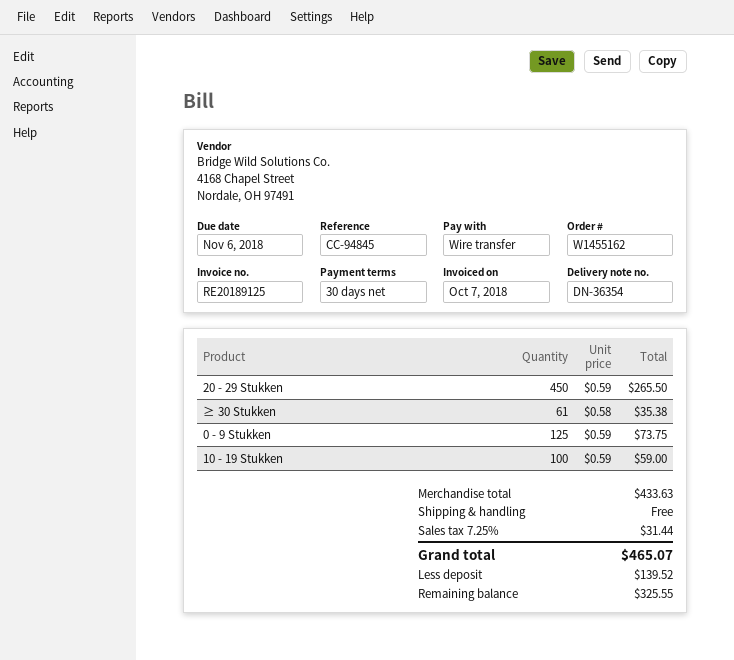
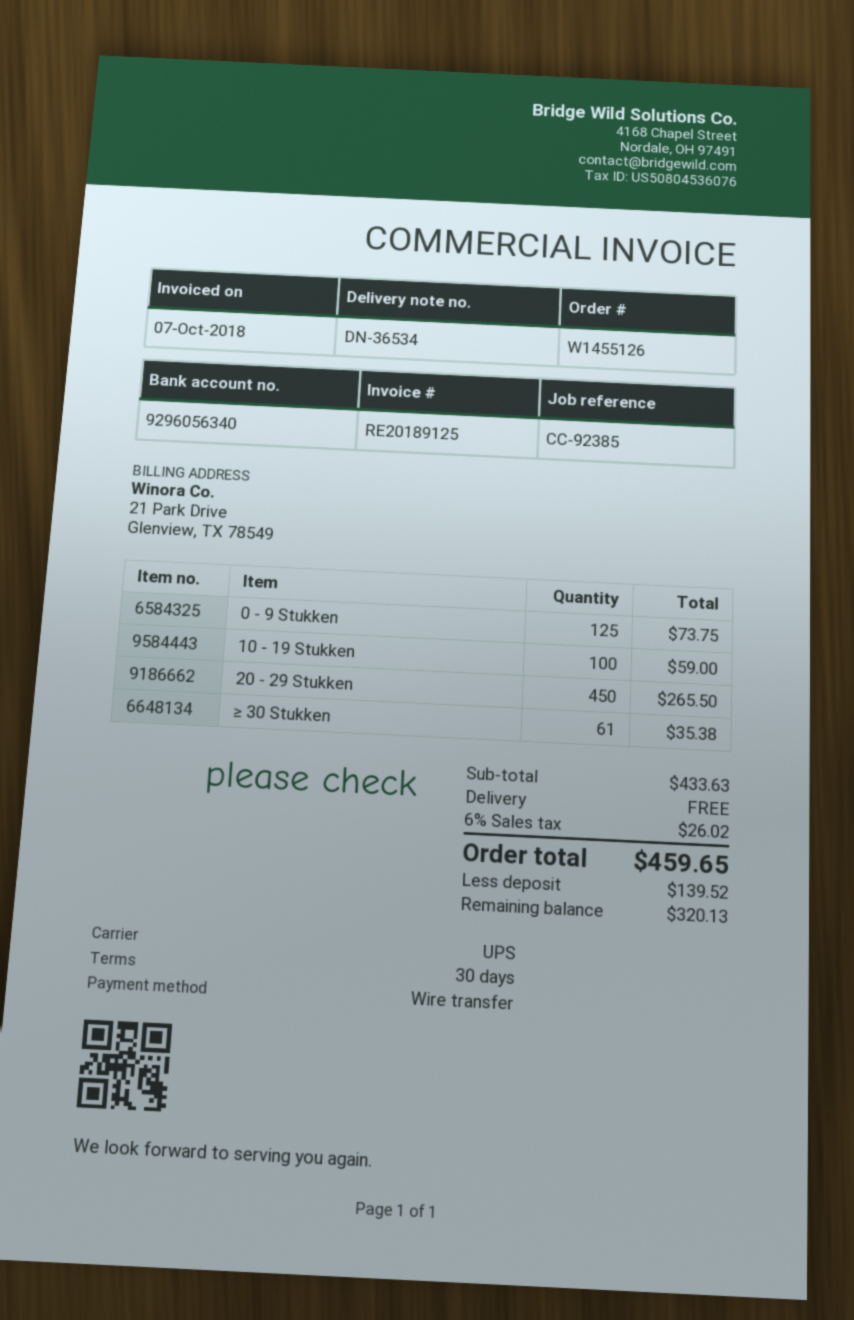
order number: W1455162 -> W1455126
delivery note number: DN-36354 -> DN-36534
reference: CC-94845 -> CC-92385
tax: 7.25% = 31.44 -> 6% = 26.02
total: 465.07 -> 459.65
balance: 325.55 -> 320.13

